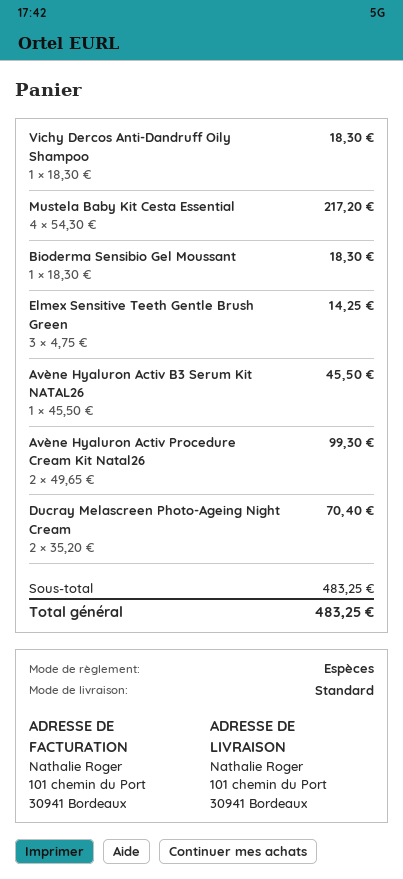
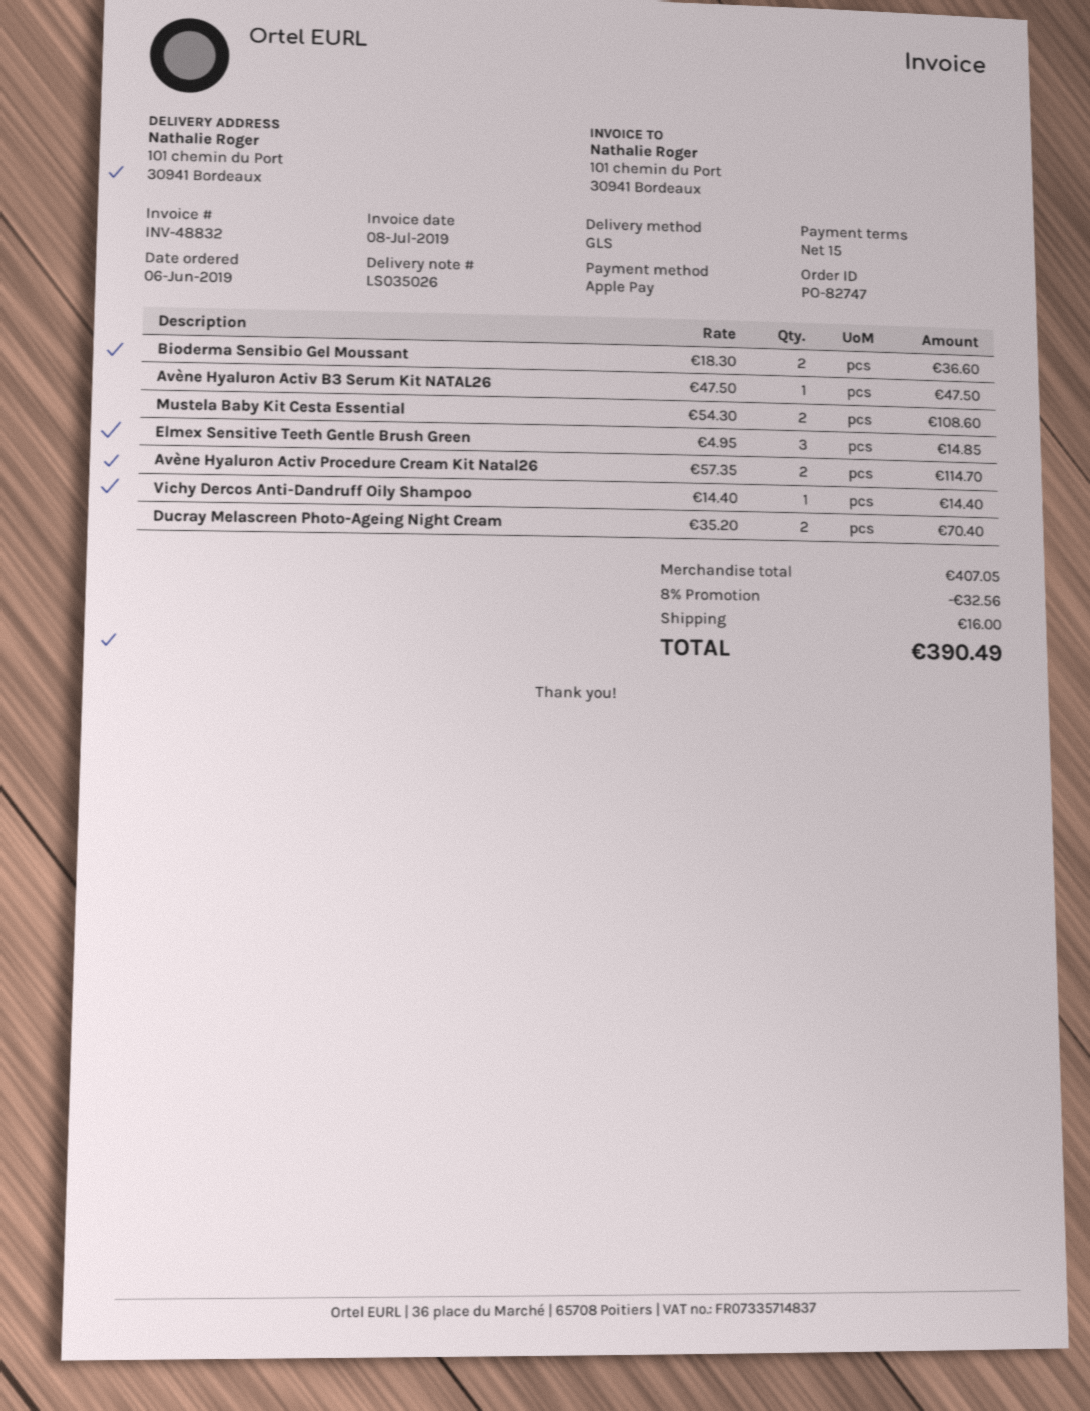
payment method: cash -> Apple Pay
shipping method: standard -> GLS
Vichy Dercos Anti-Dandruff Oily Shampoo: 1 x 18.30 = 18.30 -> 1 x 14.40 = 14.40
Mustela Baby Kit Cesta Essential: 4 x 54.30 = 217.20 -> 2 x 54.30 = 108.60
Bioderma Sensibio Gel Moussant: 1 x 18.30 = 18.30 -> 2 x 18.30 = 36.60
Elmex Sensitive Teeth Gentle Brush Green: 3 x 4.75 = 14.25 -> 3 x 4.95 = 14.85
Avène Hyaluron Activ B3 Serum Kit NATAL26: 1 x 45.50 = 45.50 -> 1 x 47.50 = 47.50
Avène Hyaluron Activ Procedure Cream Kit Natal26: 2 x 49.65 = 99.30 -> 2 x 57.35 = 114.70
subtotal: 483.25 -> 407.05
discount: none -> 8% = 32.56
shipping: none -> 16.00
total: 483.25 -> 390.49

